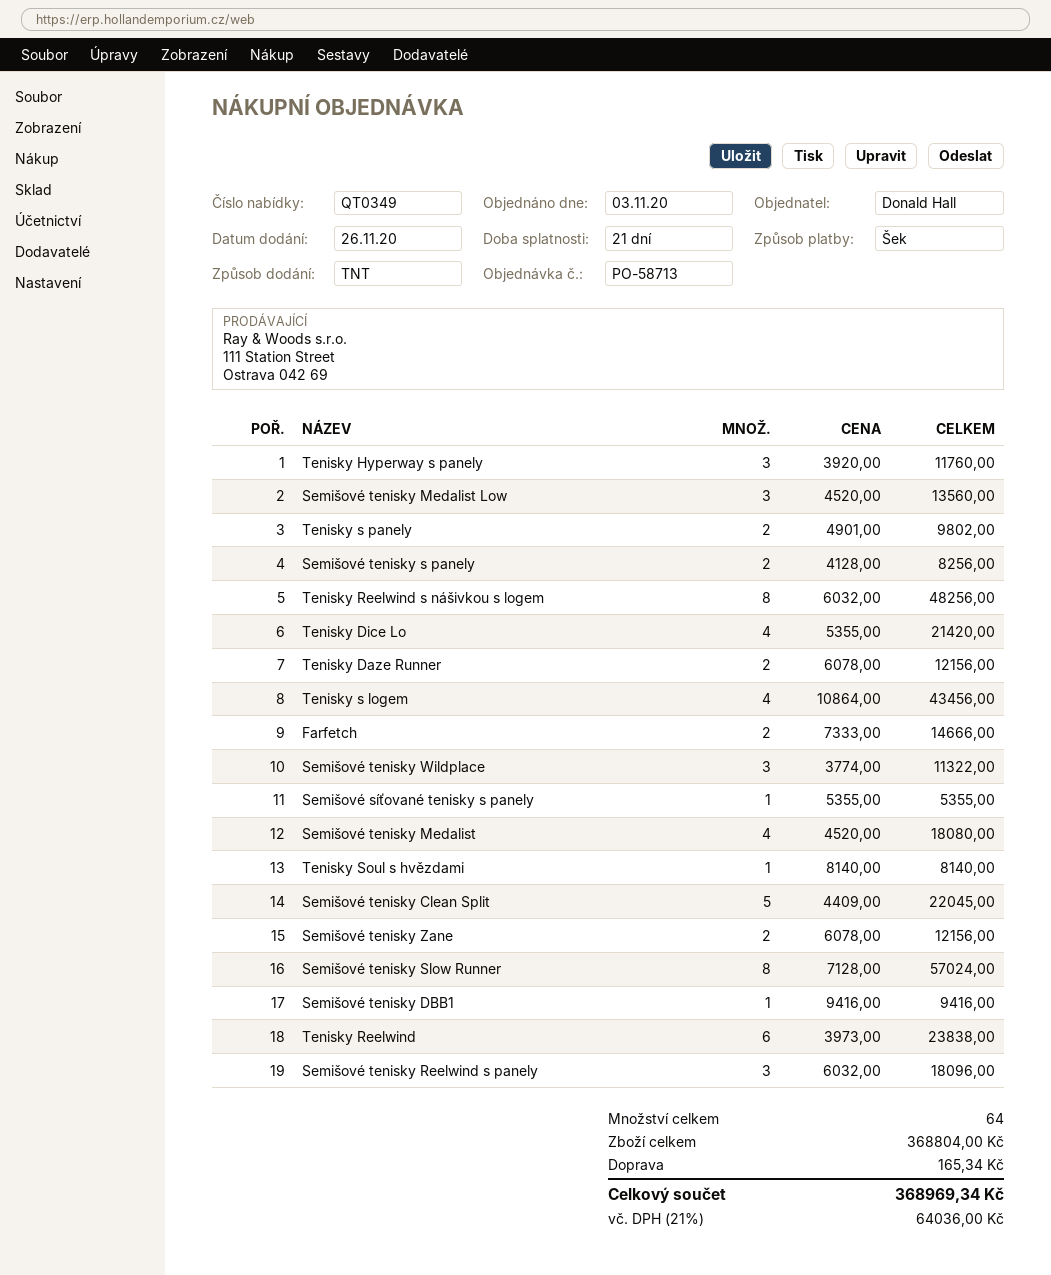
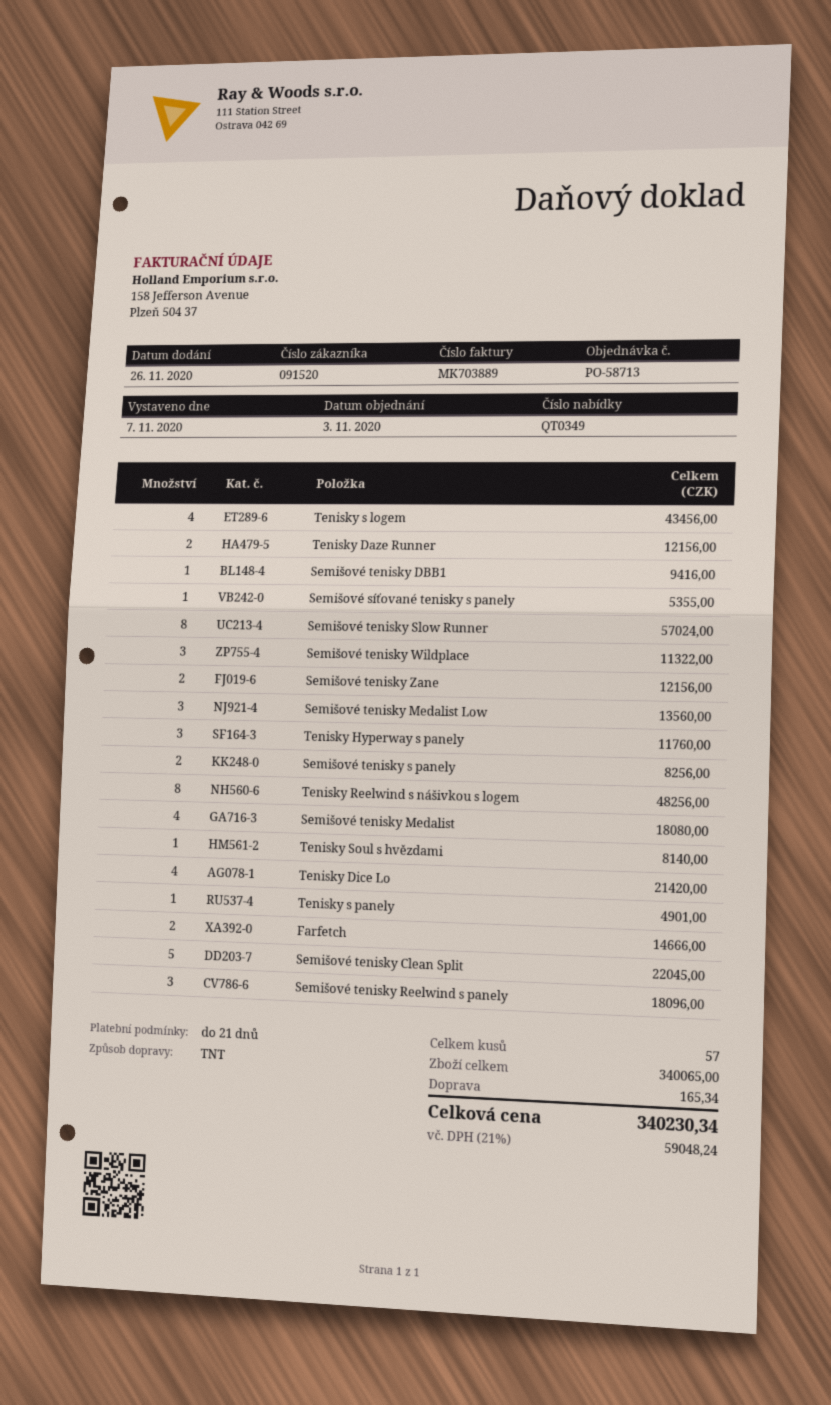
Tenisky s panely: 2 for 9802.00 -> 1 for 4901.00
Tenisky Reelwind: 6 for 23838.00 -> none
total quantity: 64 -> 57
subtotal: 368804.00 -> 340065.00
tax: 21% = 64036.00 -> 21% = 59048.24
total: 368969.34 -> 340230.34

